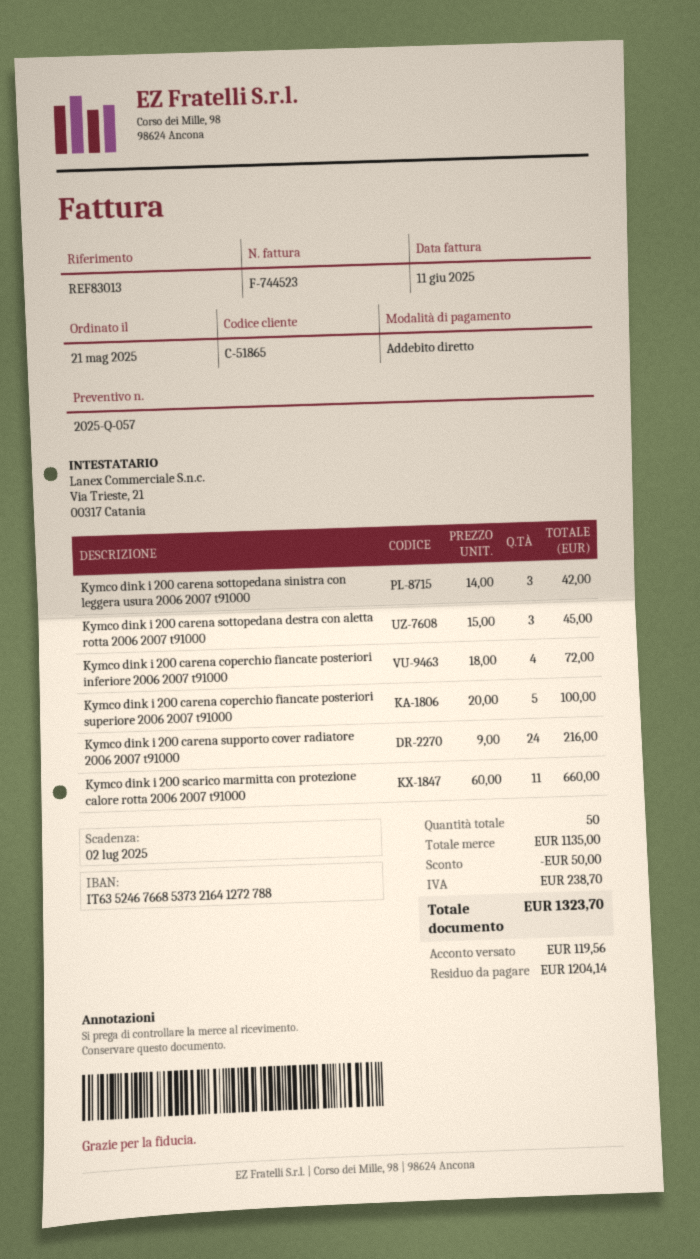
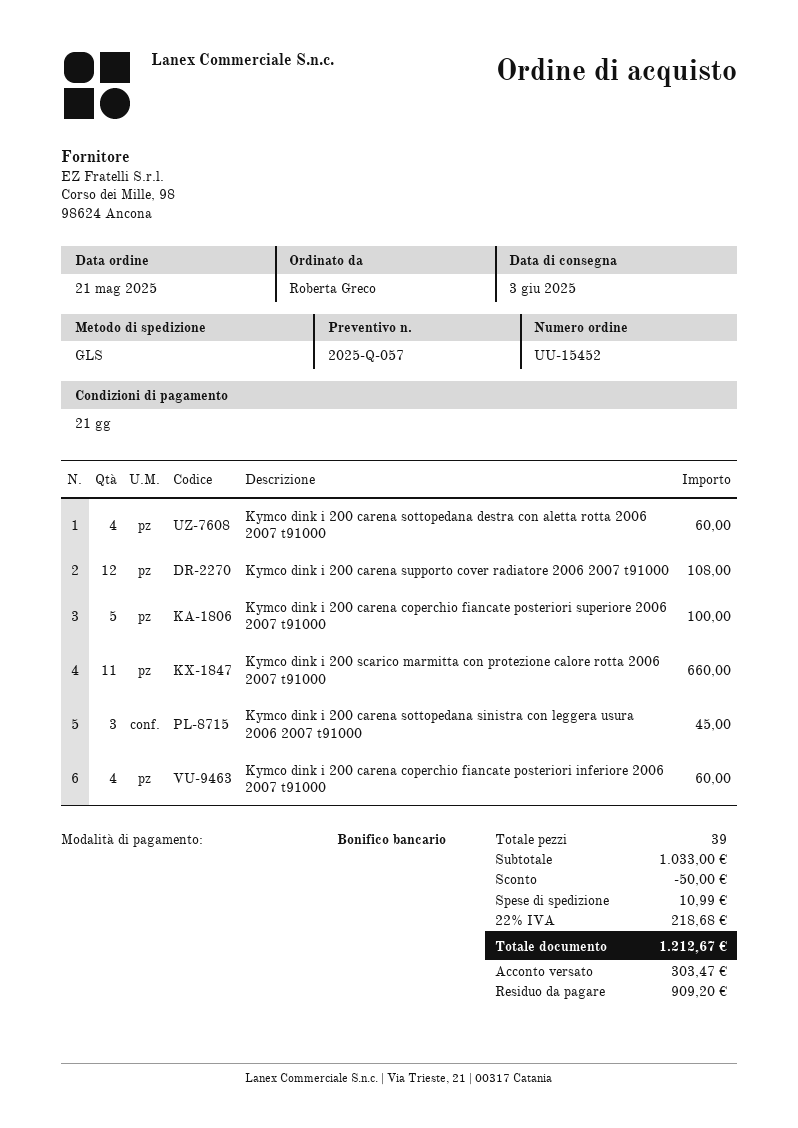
payment method: direct debit -> bank transfer
Kymco dink i 200 carena sottopedana sinistra con leggera usura 2006 2007 t91000: 3 for 42.00 -> 3 for 45.00
Kymco dink i 200 carena sottopedana destra con aletta rotta 2006 2007 t91000: 3 for 45.00 -> 4 for 60.00
Kymco dink i 200 carena coperchio fiancate posteriori inferiore 2006 2007 t91000: 4 for 72.00 -> 4 for 60.00
Kymco dink i 200 carena supporto cover radiatore 2006 2007 t91000: 24 for 216.00 -> 12 for 108.00
total quantity: 50 -> 39
subtotal: 1135.00 -> 1033.00
shipping: none -> 10.99
tax: 238.70 -> 218.68
total: 1323.70 -> 1212.67
deposit: 119.56 -> 303.47
balance: 1204.14 -> 909.20

